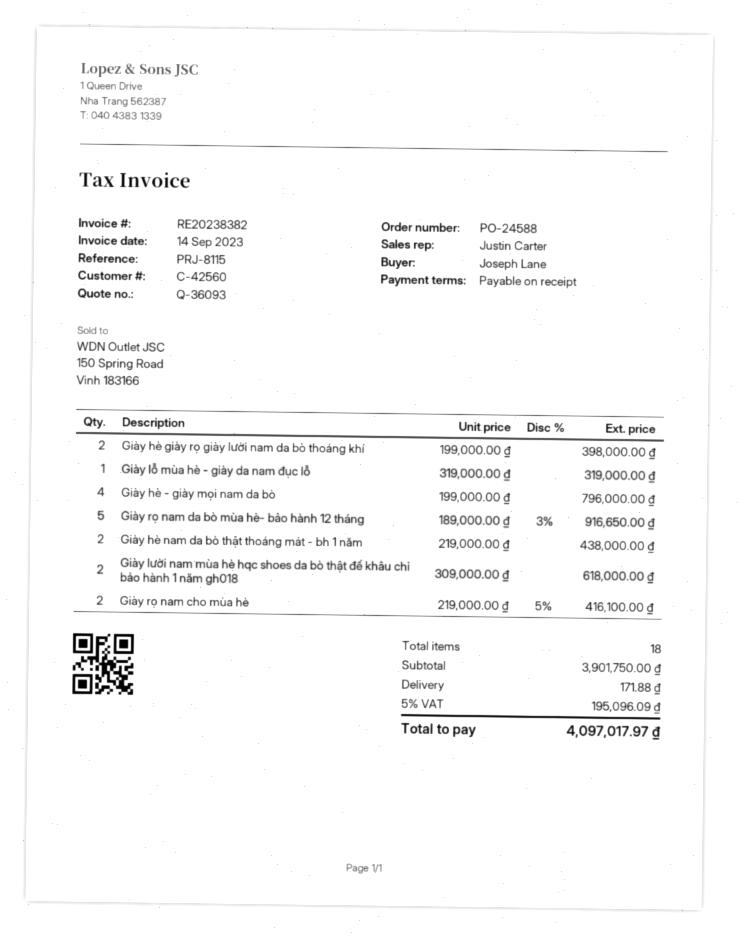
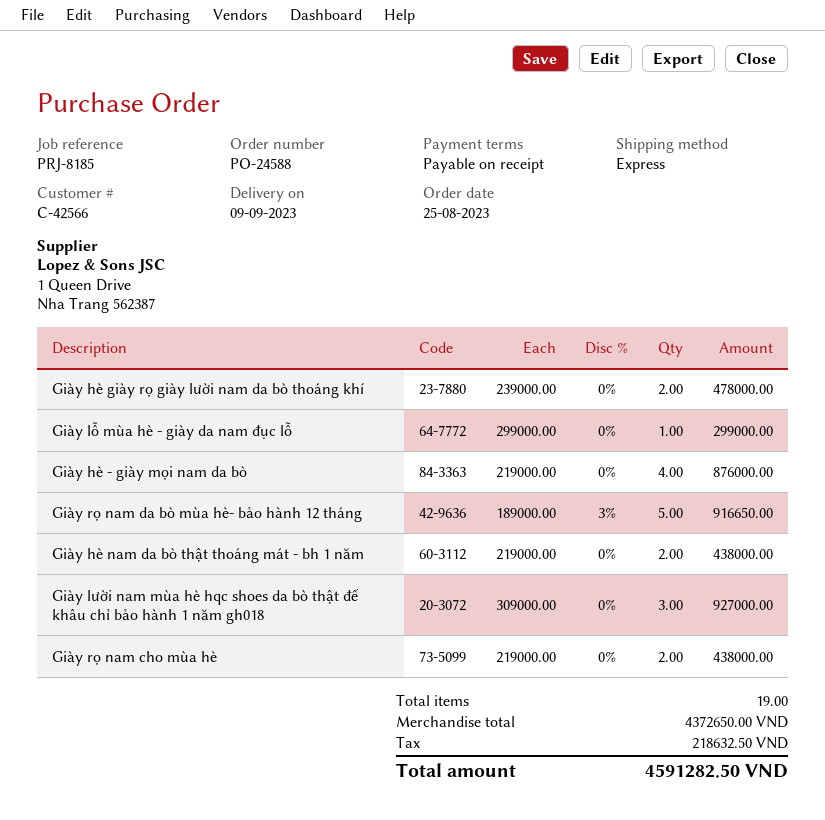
customer number: C-42560 -> C-42566
reference: PRJ-8115 -> PRJ-8185
Giày hè giày rọ giày lười nam da bò thoáng khí: 2 x 199000.00 = 398000.00 -> 2 x 239000.00 = 478000.00
Giày lỗ mùa hè - giày da nam đục lỗ: 1 x 319000.00 = 319000.00 -> 1 x 299000.00 = 299000.00
Giày hè - giày mọi nam da bò: 4 x 199000.00 = 796000.00 -> 4 x 219000.00 = 876000.00
Giày lười nam mùa hè hqc shoes da bò thật đế khâu chỉ bảo hành 1 năm gh018: 2 x 309000.00 = 618000.00 -> 3 x 309000.00 = 927000.00
Giày rọ nam cho mùa hè: 2 x 219000.00 - 5% = 416100.00 -> 2 x 219000.00 = 438000.00
total quantity: 18 -> 19
subtotal: 3901750.00 -> 4372650.00
shipping: 171.88 -> none
tax: 195096.09 -> 218632.50
total: 4097017.97 -> 4591282.50

